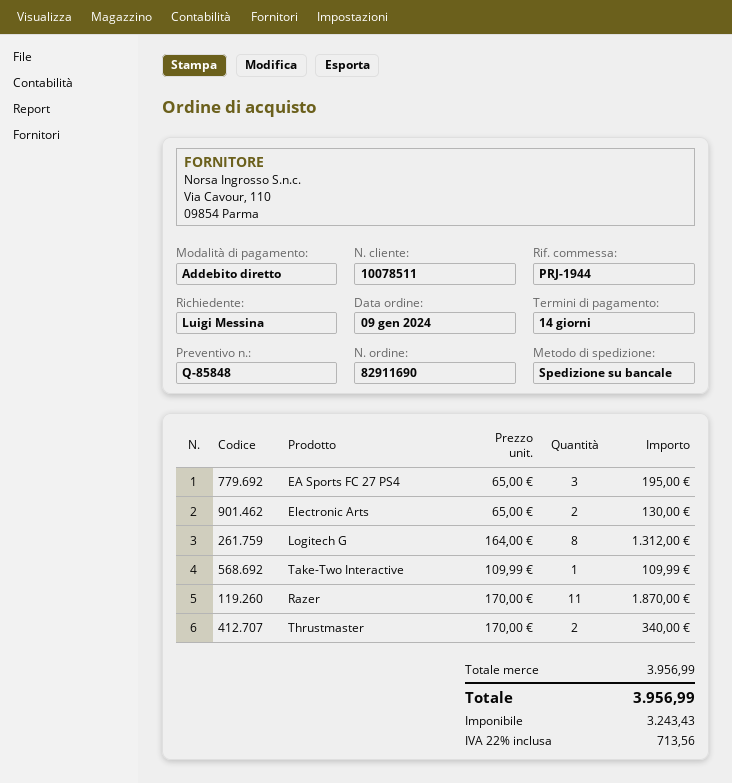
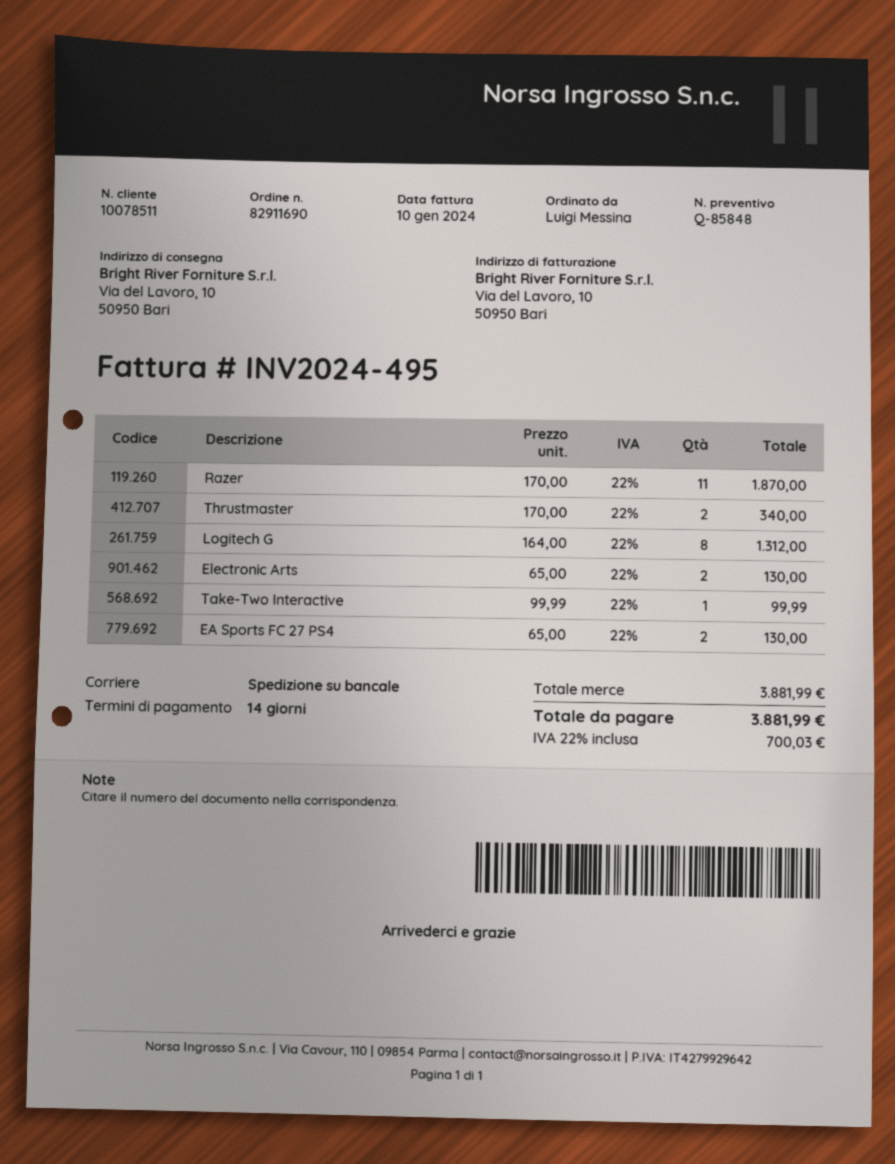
EA Sports FC 27 PS4: 3 x 65.00 = 195.00 -> 2 x 65.00 = 130.00
Take-Two Interactive: 1 x 109.99 = 109.99 -> 1 x 99.99 = 99.99
subtotal: 3956.99 -> 3881.99
tax: 22% = 713.56 -> 22% = 700.03
total: 3956.99 -> 3881.99

